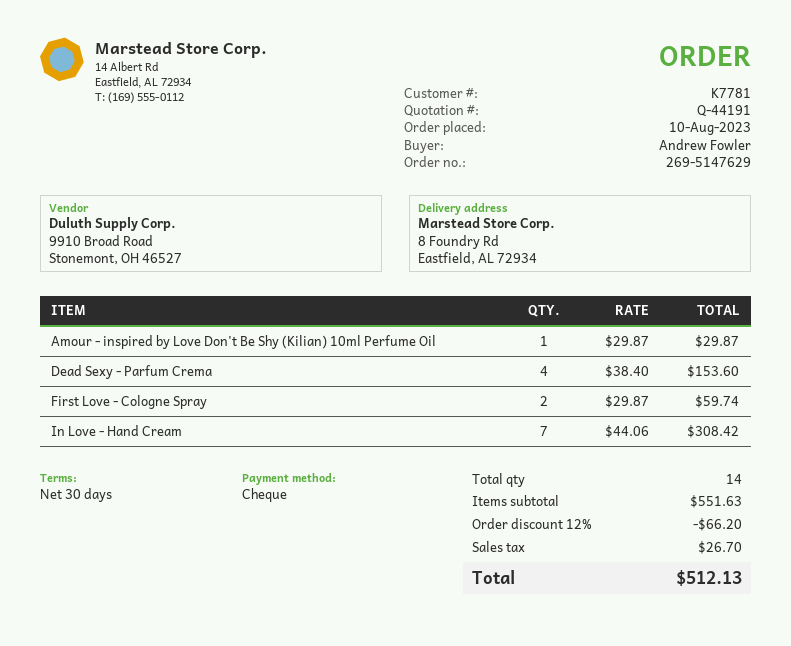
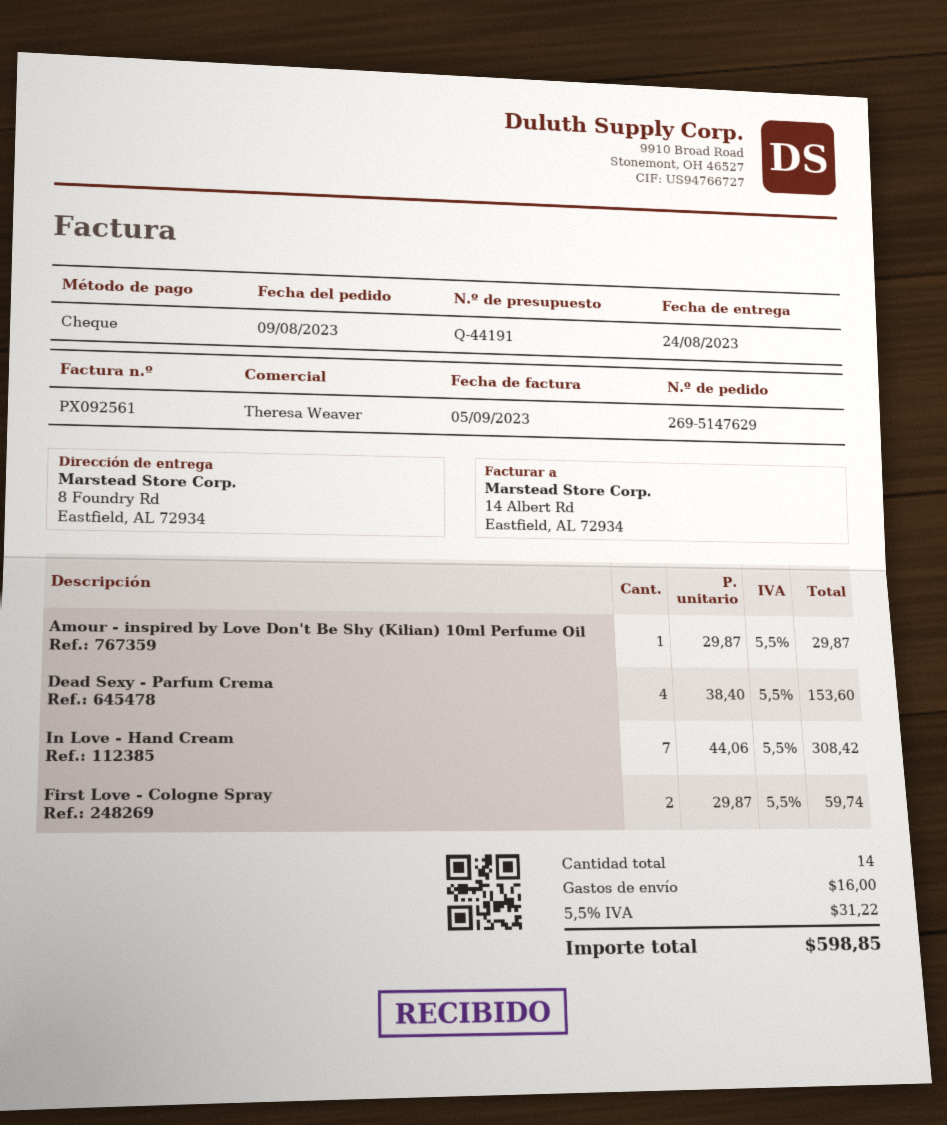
order date: 2023-08-10 -> 2023-08-09
discount: 12% = 66.20 -> none
shipping: none -> 16.00
tax: 26.70 -> 31.22
total: 512.13 -> 598.85

